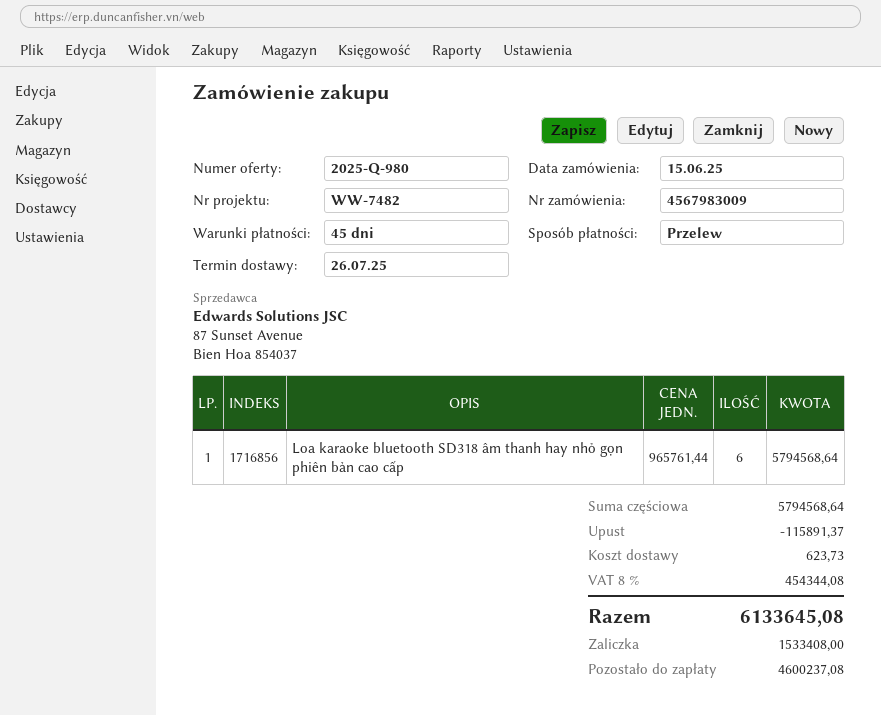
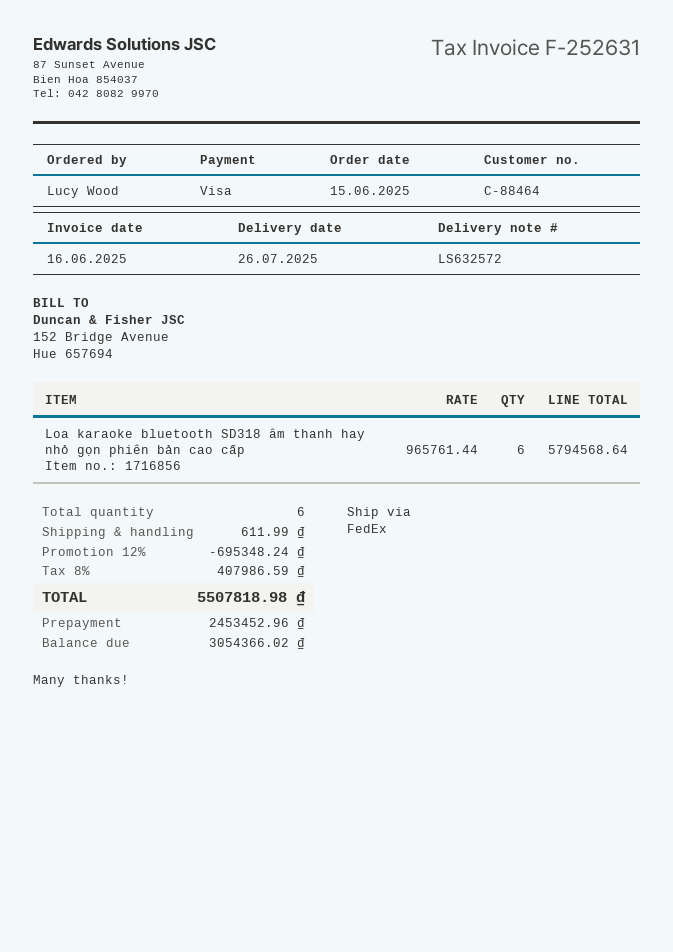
payment method: bank transfer -> Visa
discount: 115891.37 -> 695348.24
shipping: 623.73 -> 611.99
tax: 8% = 454344.08 -> 8% = 407986.59
total: 6133645.08 -> 5507818.98
deposit: 1533408.00 -> 2453452.96
balance: 4600237.08 -> 3054366.02

